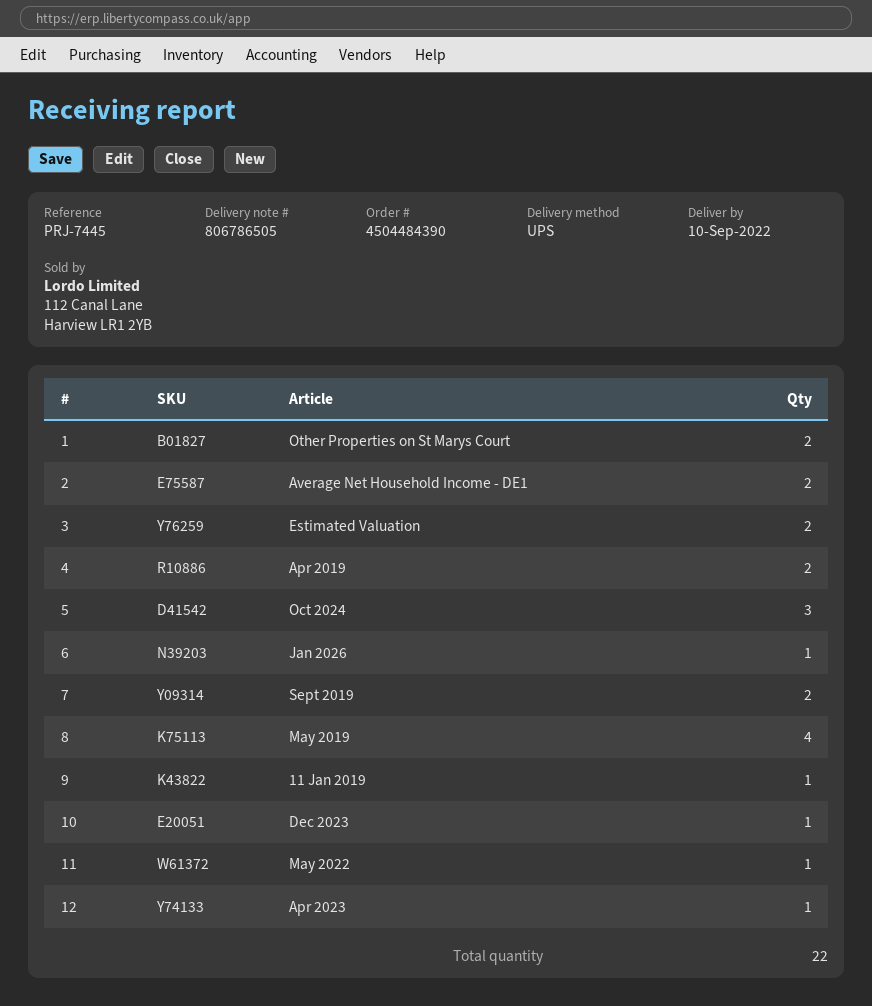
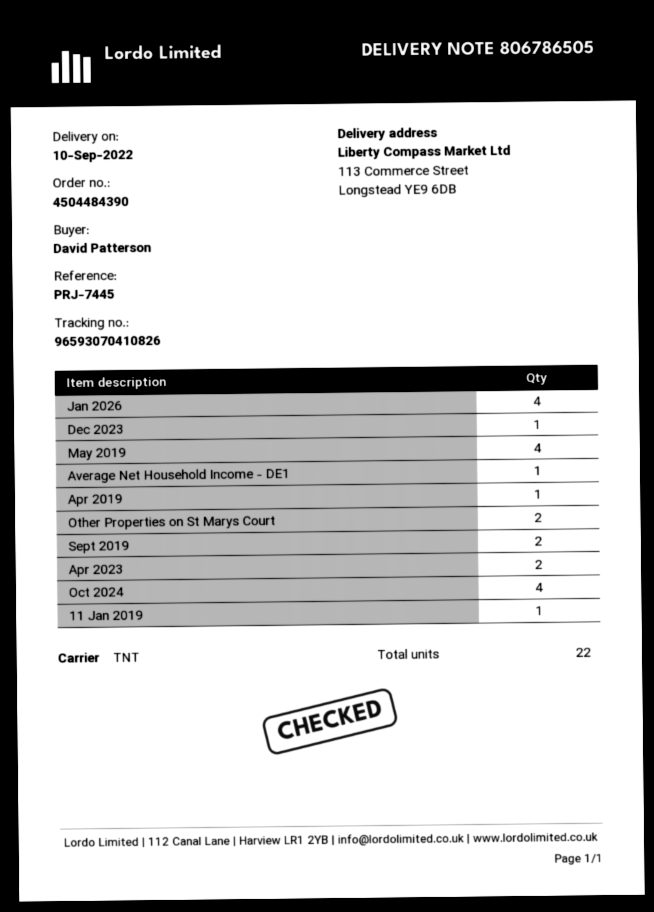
shipping method: UPS -> TNT
Average Net Household Income - DE1: 2 -> 1
Estimated Valuation: 2 -> none
Apr 2019: 2 -> 1
Oct 2024: 3 -> 4
Jan 2026: 1 -> 4
May 2022: 1 -> none
Apr 2023: 1 -> 2

